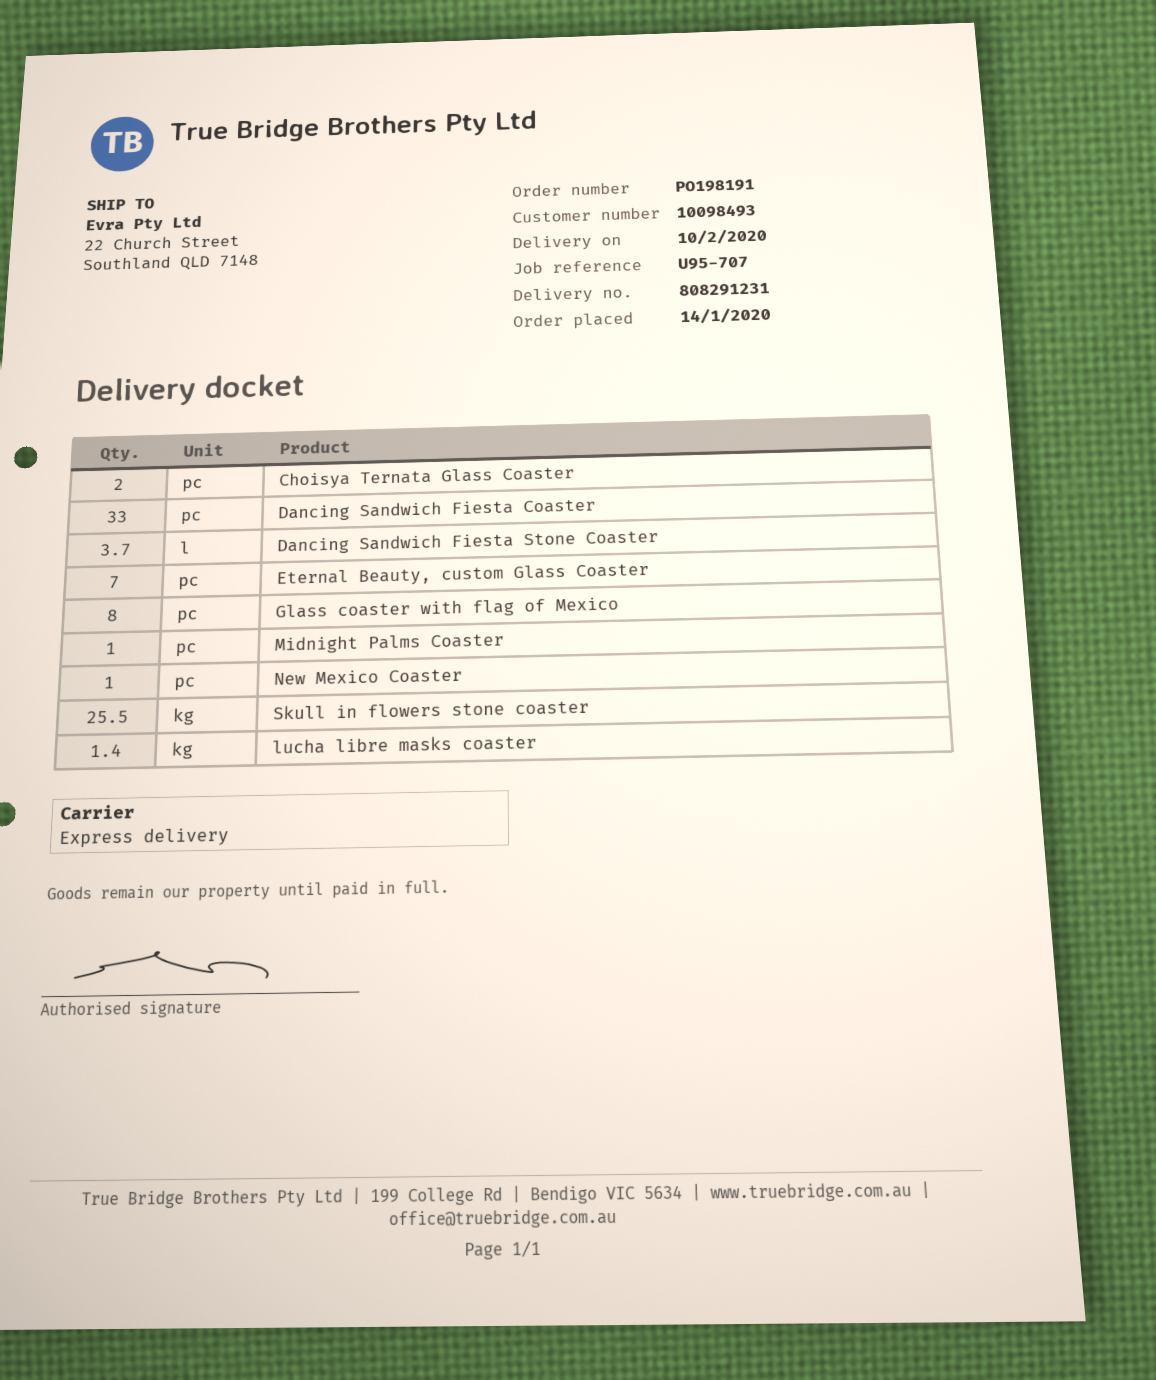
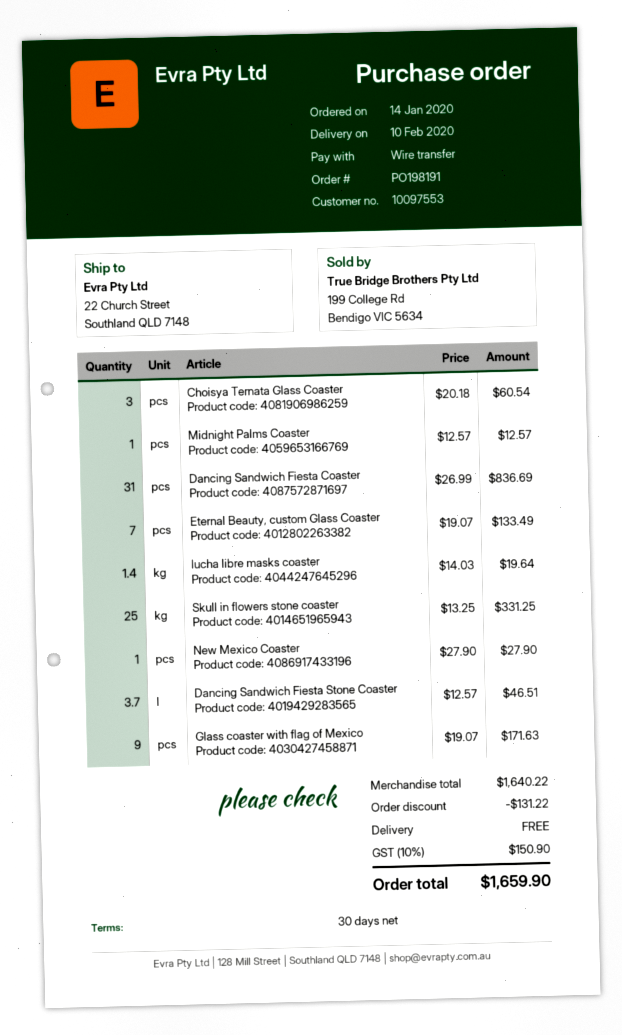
customer number: 10098493 -> 10097553
Choisya Ternata Glass Coaster: 2 -> 3
Dancing Sandwich Fiesta Coaster: 33 -> 31
Glass coaster with flag of Mexico: 8 -> 9
Skull in flowers stone coaster: 25.5 -> 25

